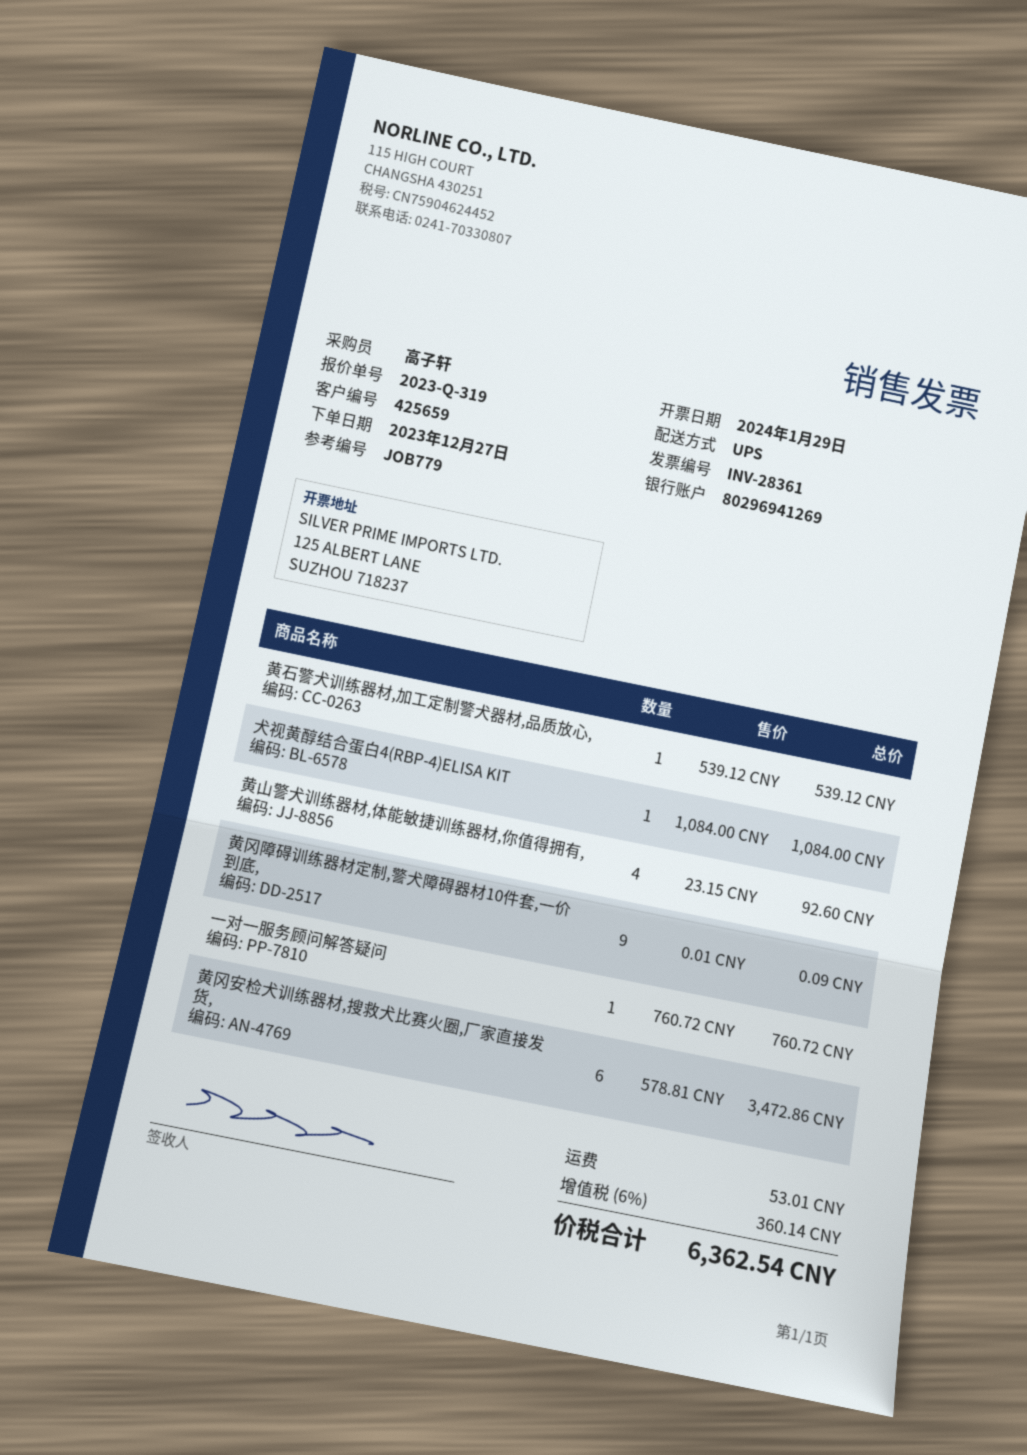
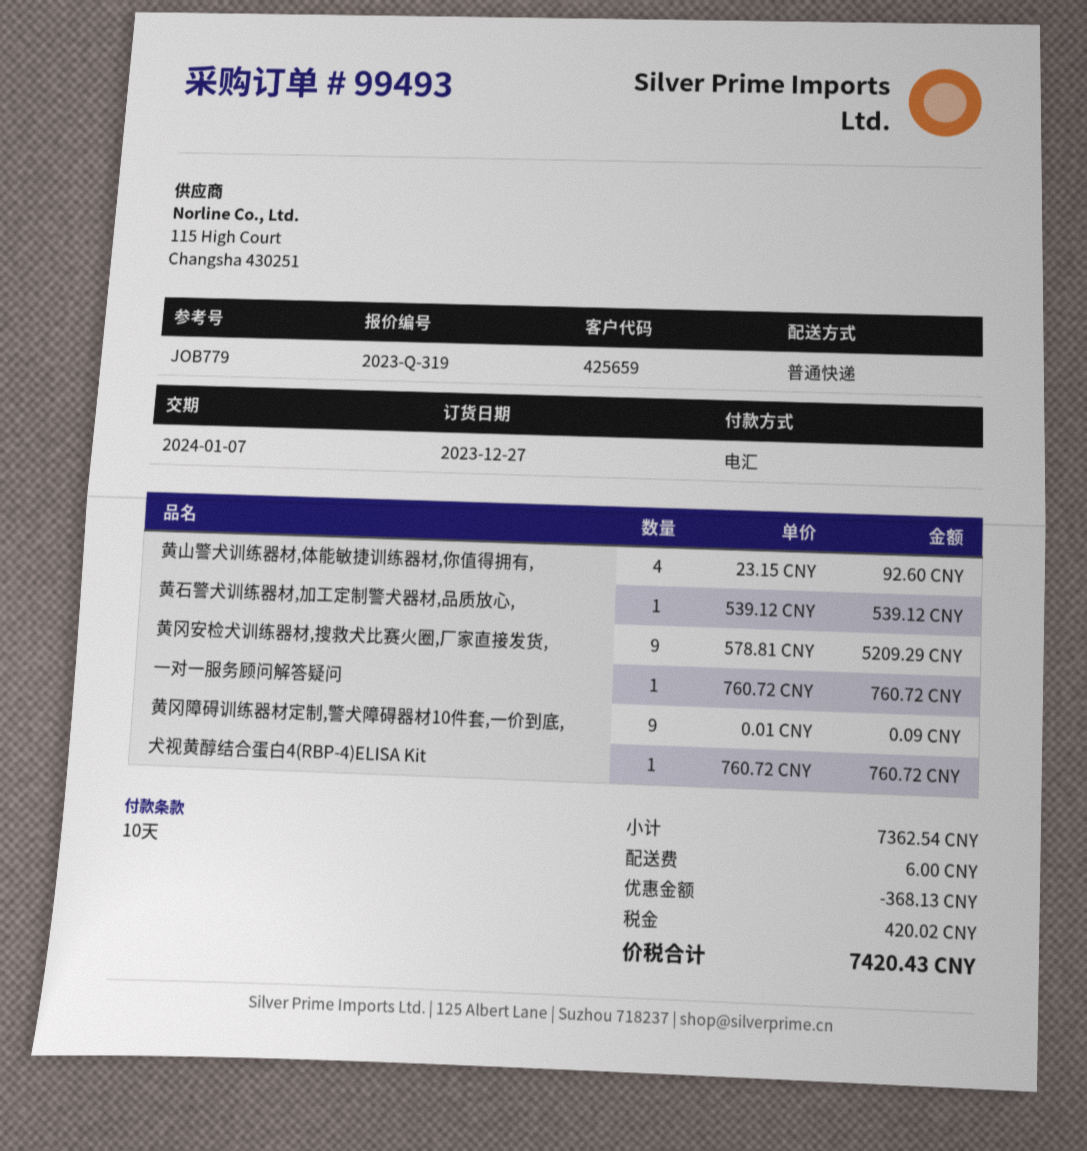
shipping method: UPS -> standard
犬视黄醇结合蛋白4(RBP-4)ELISA KIT: 1 x 1084.00 = 1084.00 -> 1 x 760.72 = 760.72
黄冈安检犬训练器材,搜救犬比赛火圈,厂家直接发货,: 6 x 578.81 = 3472.86 -> 9 x 578.81 = 5209.29
discount: none -> 368.13
shipping: 53.01 -> 6.00
tax: 360.14 -> 420.02
total: 6362.54 -> 7420.43

